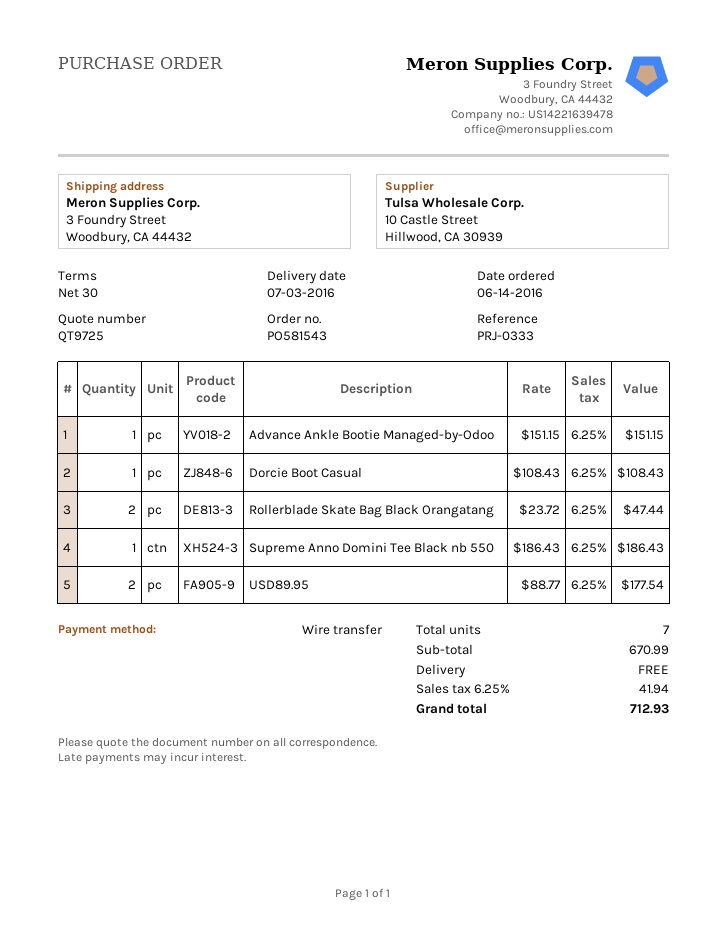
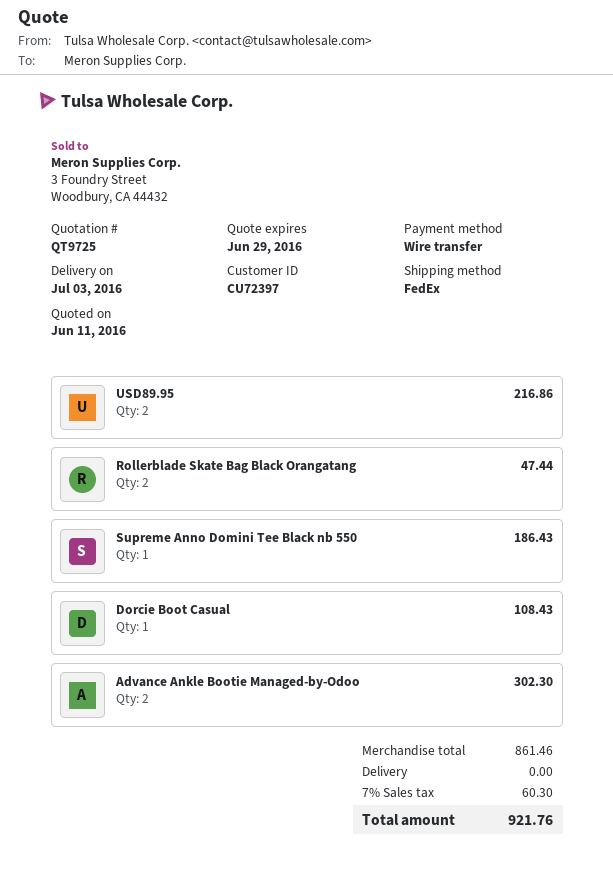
Advance Ankle Bootie Managed-by-Odoo: 1 for 151.15 -> 2 for 302.30
USD89.95: 2 for 177.54 -> 2 for 216.86
subtotal: 670.99 -> 861.46
tax: 6.25% = 41.94 -> 7% = 60.30
total: 712.93 -> 921.76

